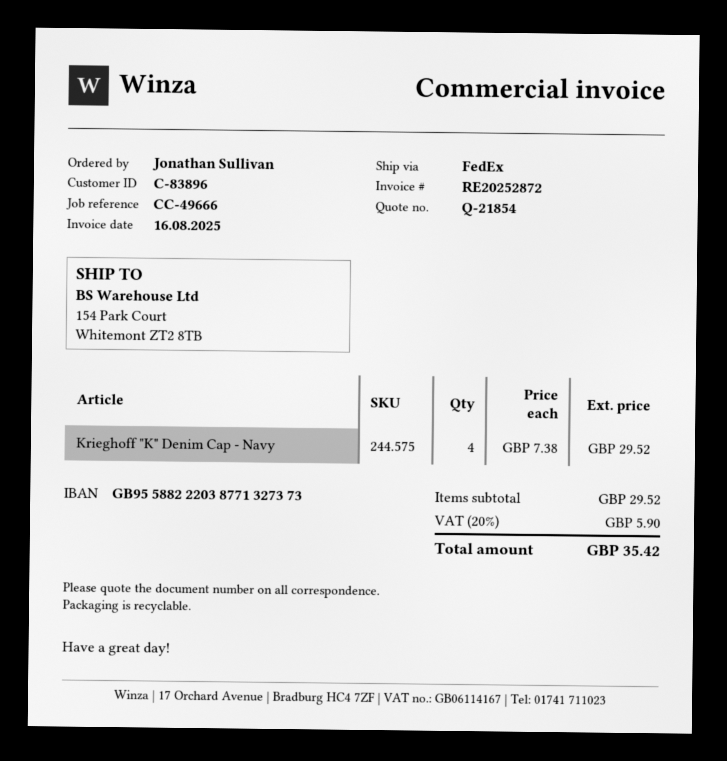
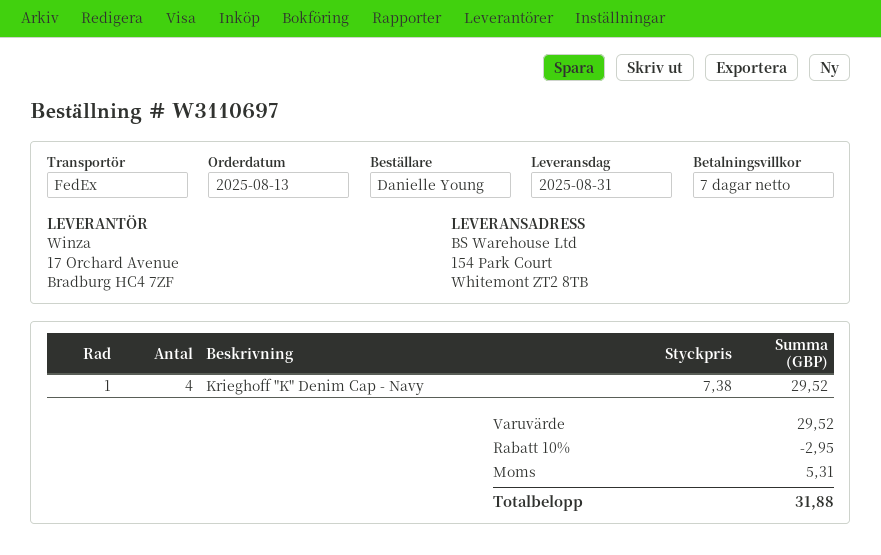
ordered by: Jonathan Sullivan -> Danielle Young
discount: none -> 10% = 2.95
tax: 5.90 -> 5.31
total: 35.42 -> 31.88

